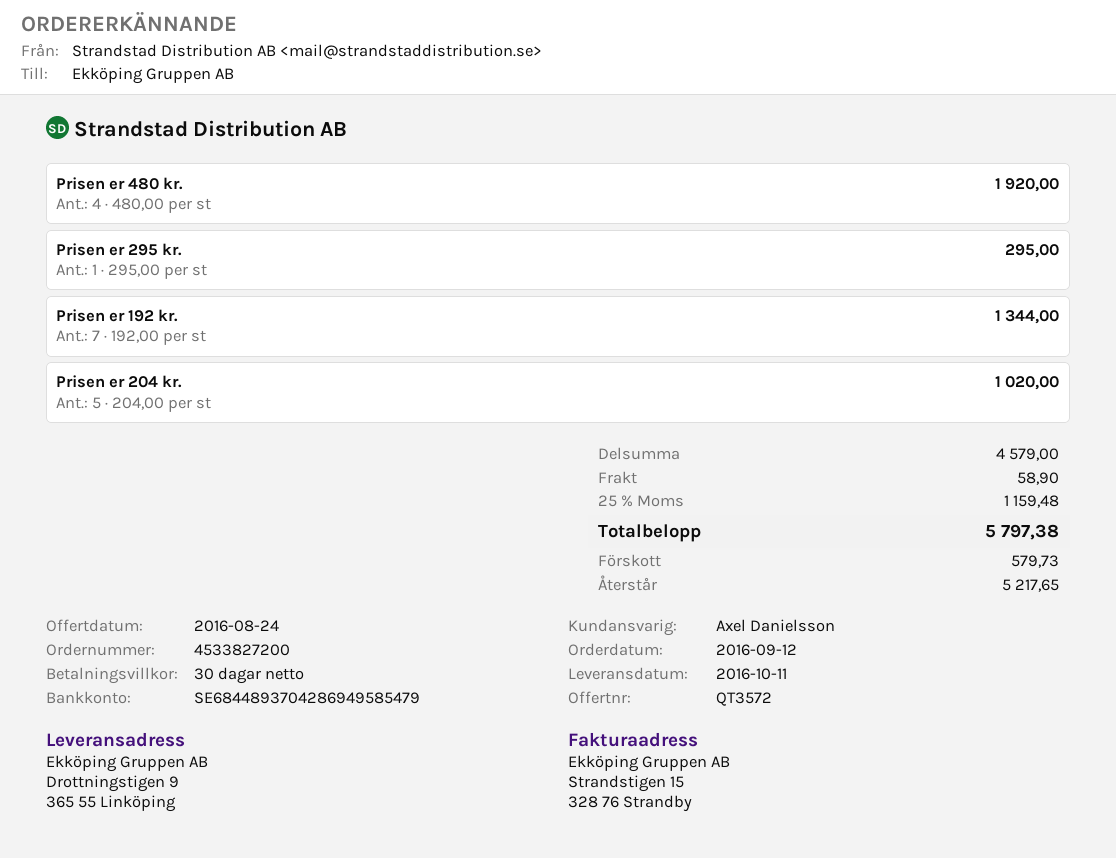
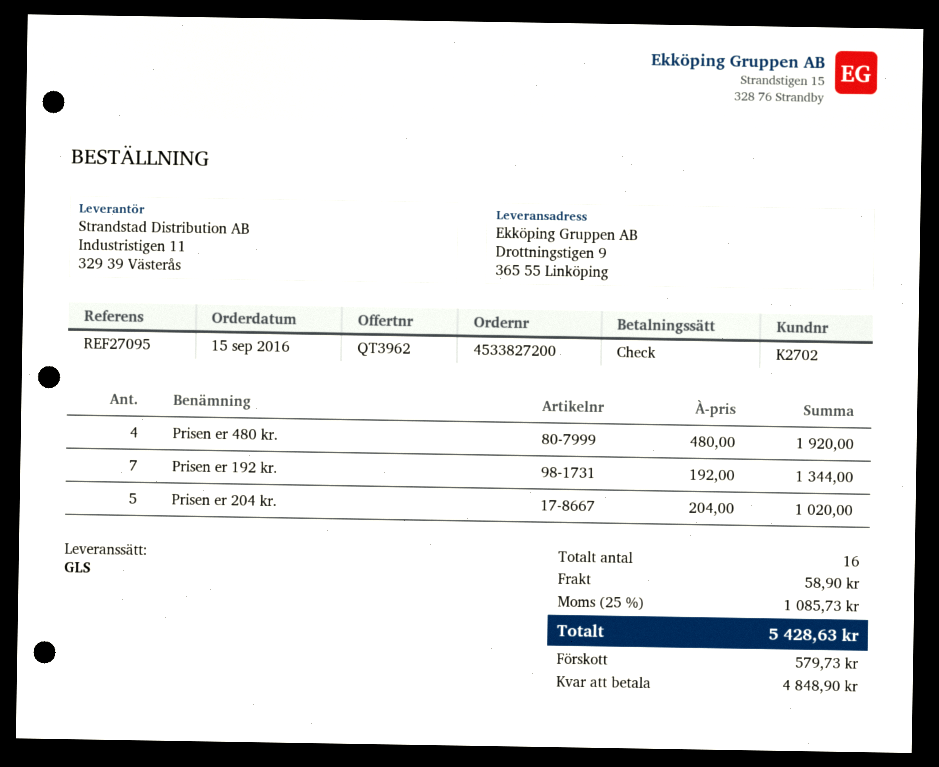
quote number: QT3572 -> QT3962
order date: 2016-09-12 -> 2016-09-15
Prisen er 295 kr.: 1 x 295.00 = 295.00 -> none
tax: 25% = 1159.48 -> 25% = 1085.73
total: 5797.38 -> 5428.63
balance: 5217.65 -> 4848.90

